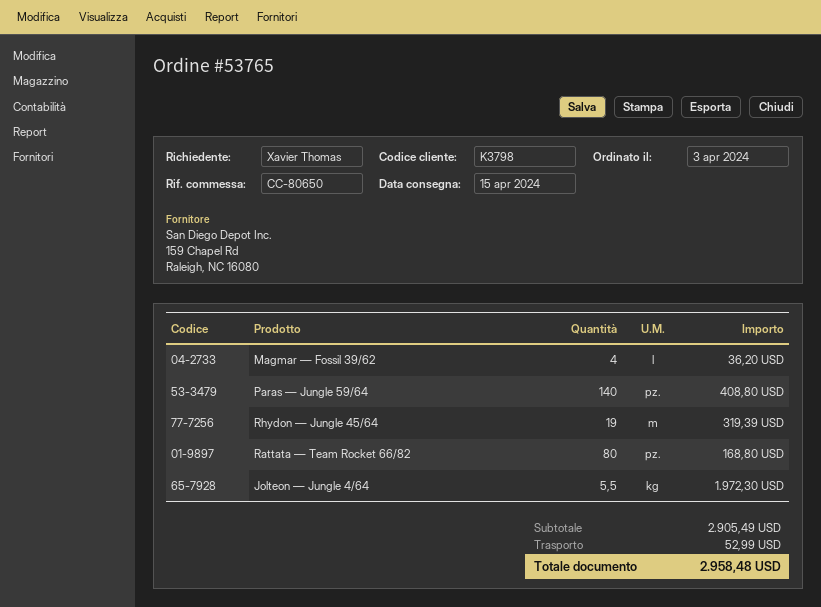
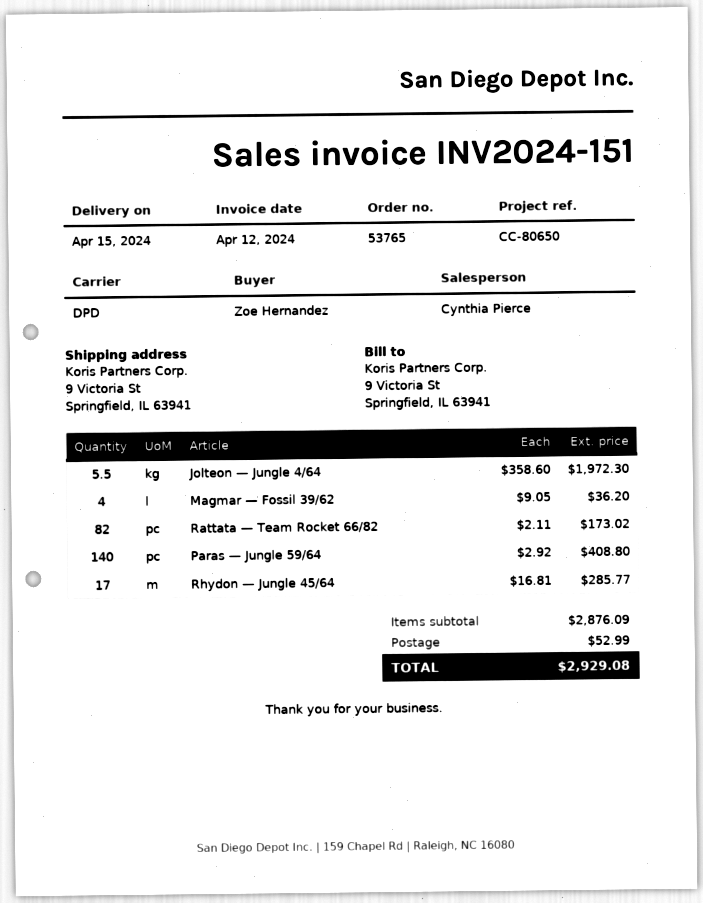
ordered by: Xavier Thomas -> Zoe Hernandez
Rhydon — Jungle 45/64: 19 for 319.39 -> 17 for 285.77
Rattata — Team Rocket 66/82: 80 for 168.80 -> 82 for 173.02
subtotal: 2905.49 -> 2876.09
total: 2958.48 -> 2929.08

